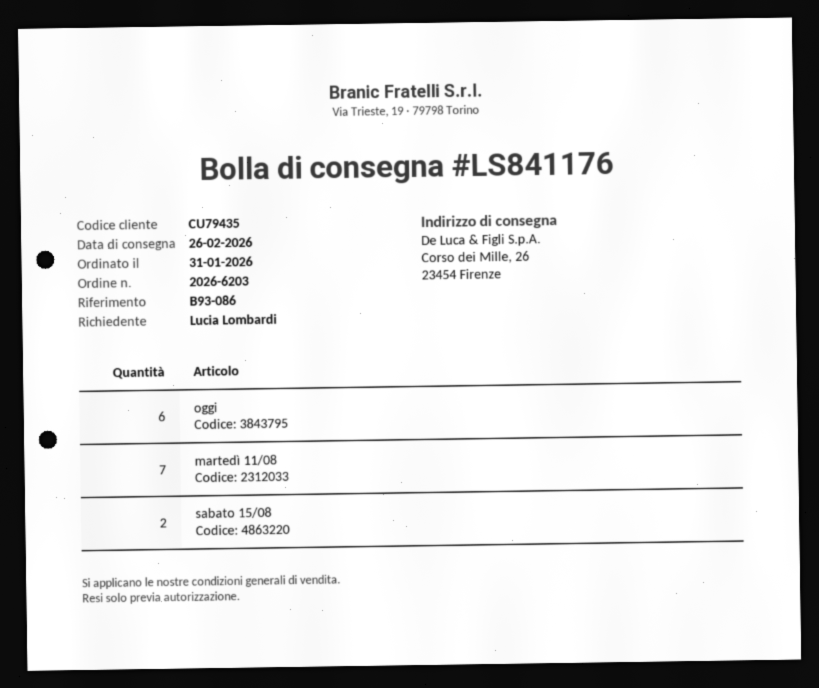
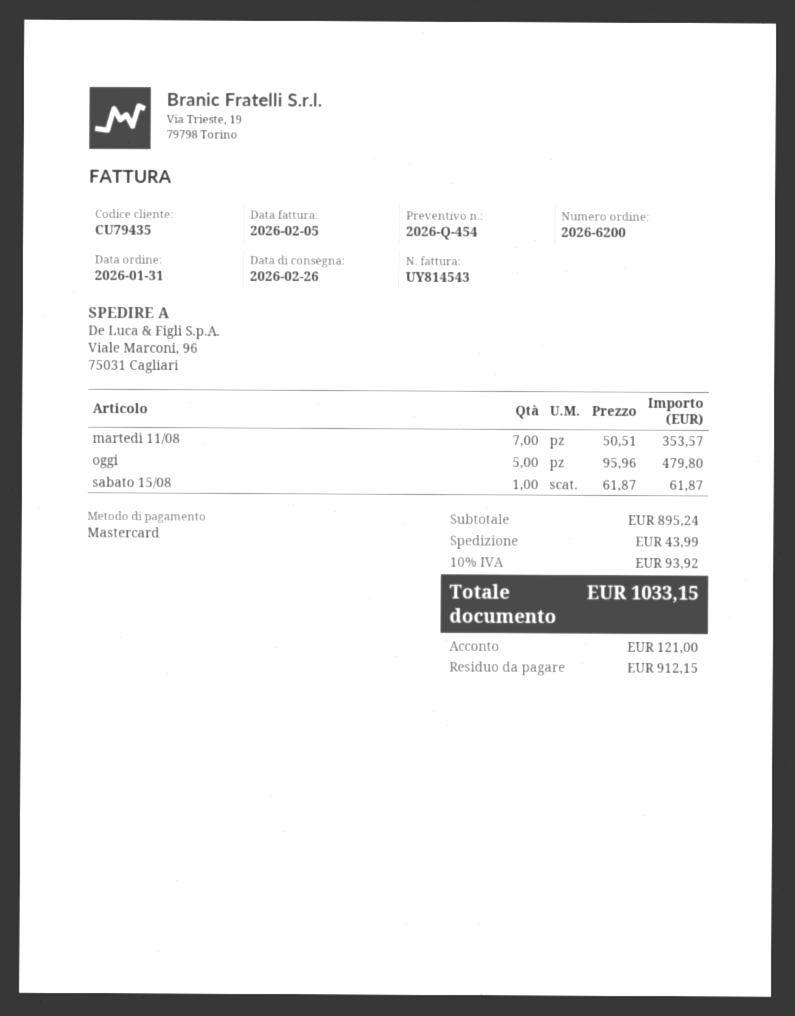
order number: 2026-6203 -> 2026-6200
ship to: Corso dei Mille, 26, 23454 Firenze -> Viale Marconi, 96, 75031 Cagliari
oggi: 6 -> 5
sabato 15/08: 2 -> 1

